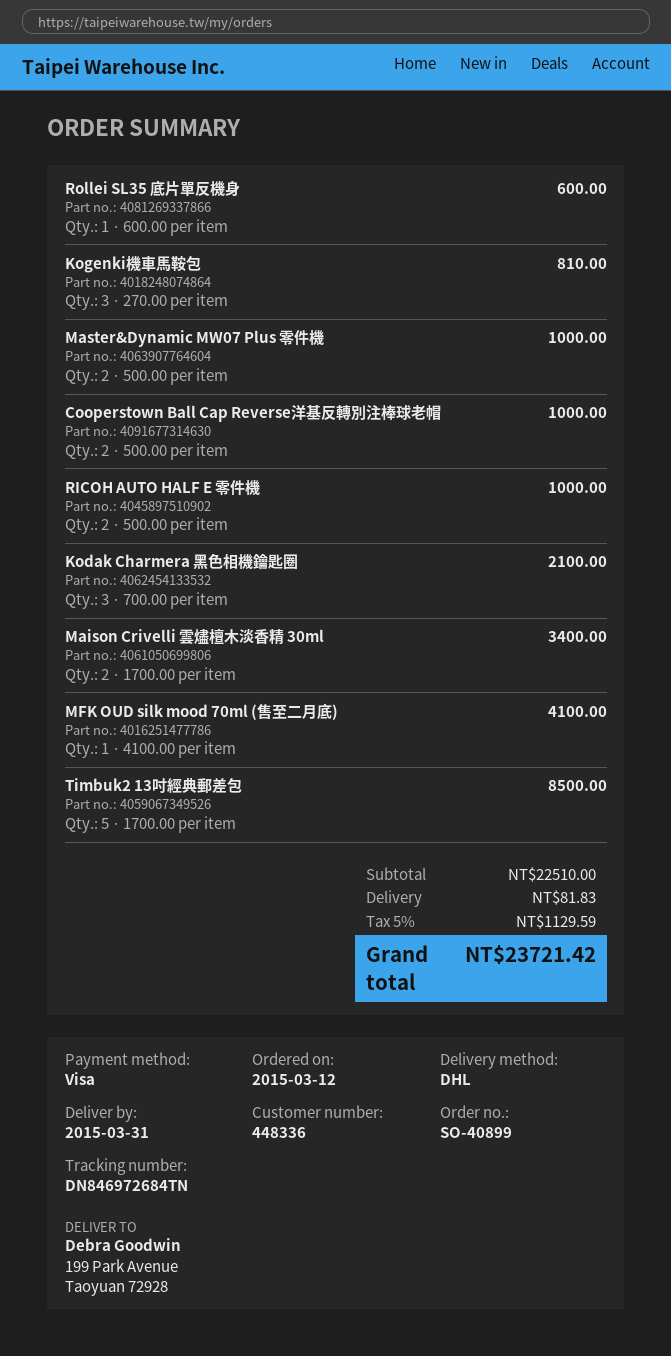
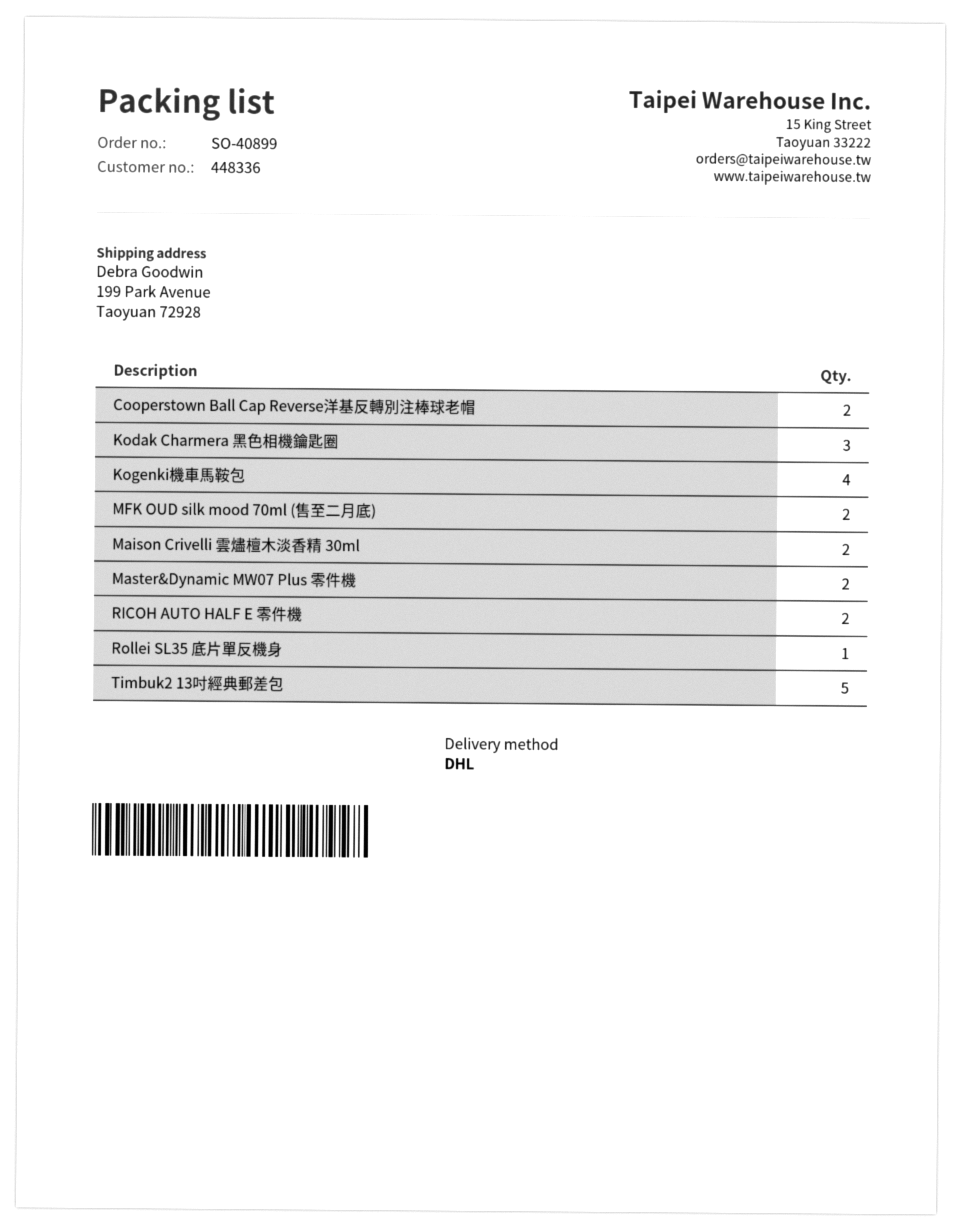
Kogenki機車馬鞍包: 3 -> 4
MFK OUD silk mood 70ml (售至二月底): 1 -> 2

